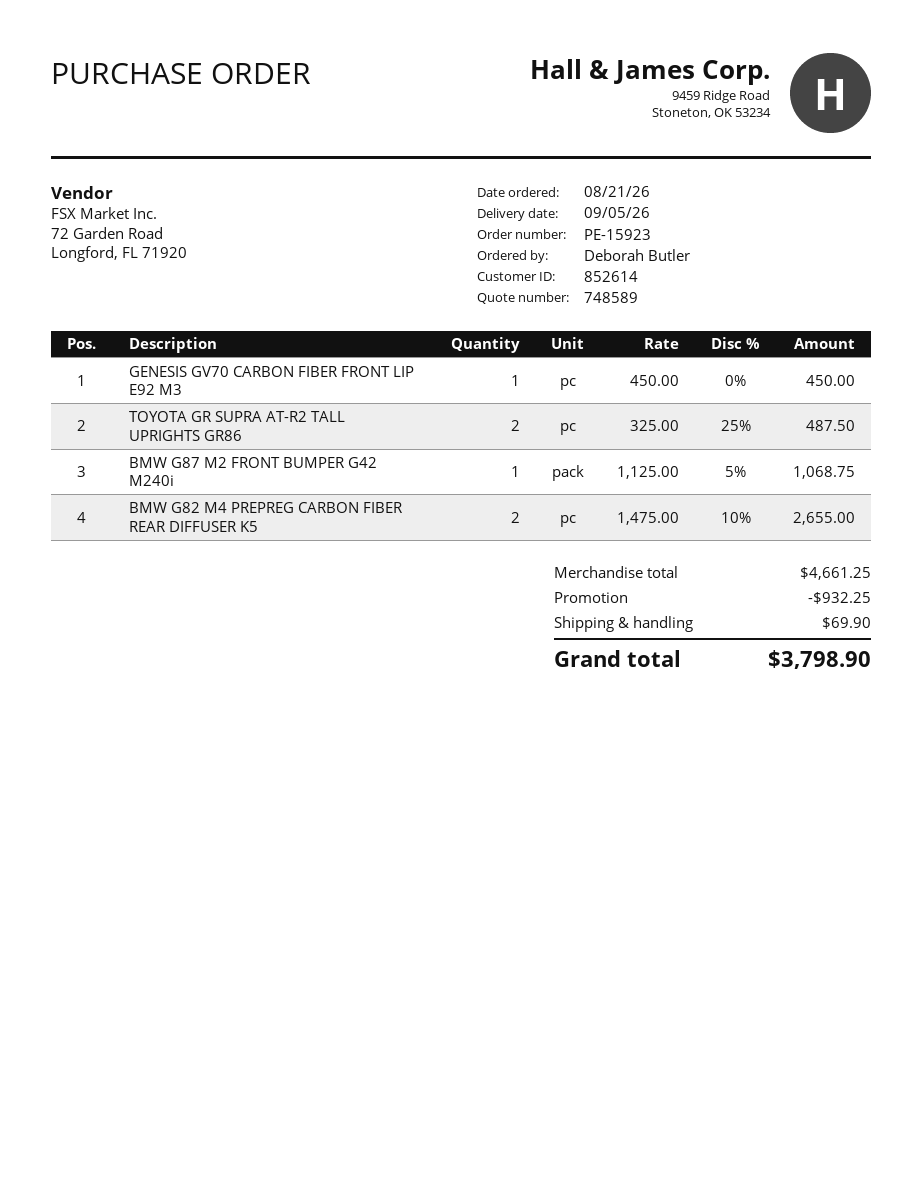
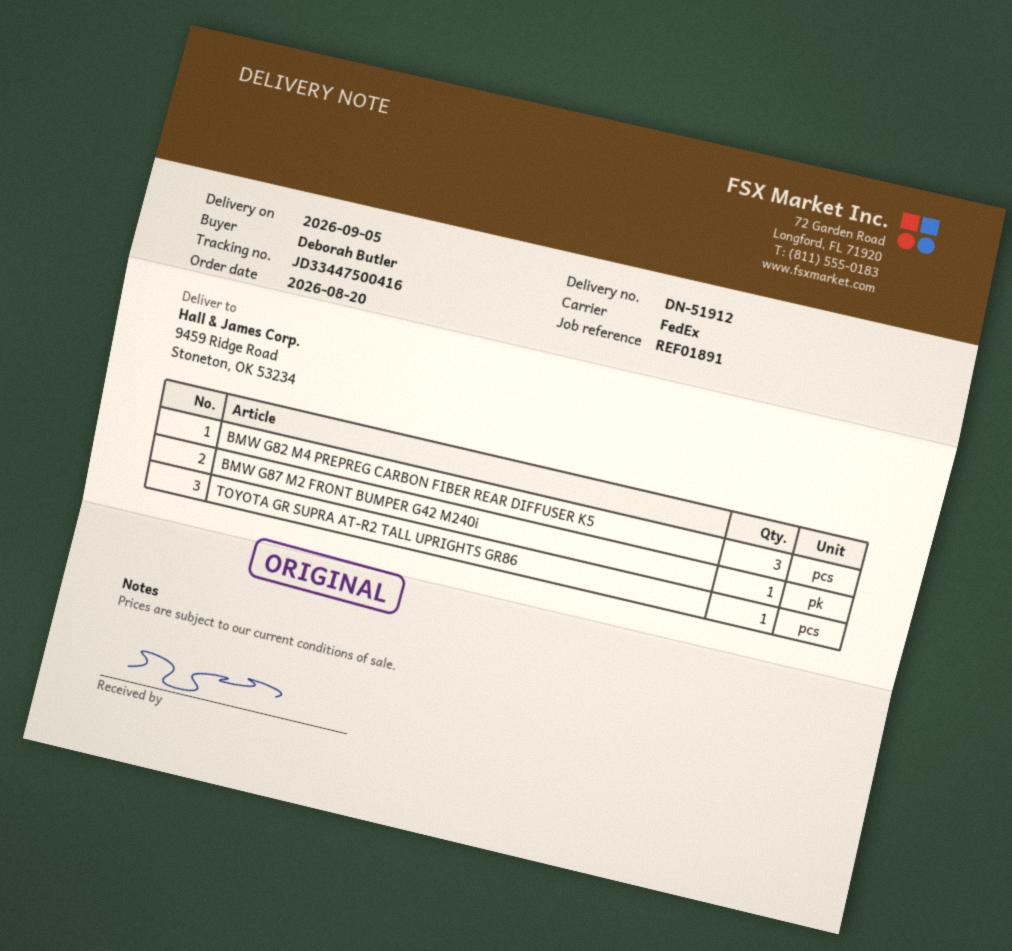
order date: 2026-08-21 -> 2026-08-20
GENESIS GV70 CARBON FIBER FRONT LIP E92 M3: 1 -> none
TOYOTA GR SUPRA AT-R2 TALL UPRIGHTS GR86: 2 -> 1
BMW G82 M4 PREPREG CARBON FIBER REAR DIFFUSER K5: 2 -> 3

